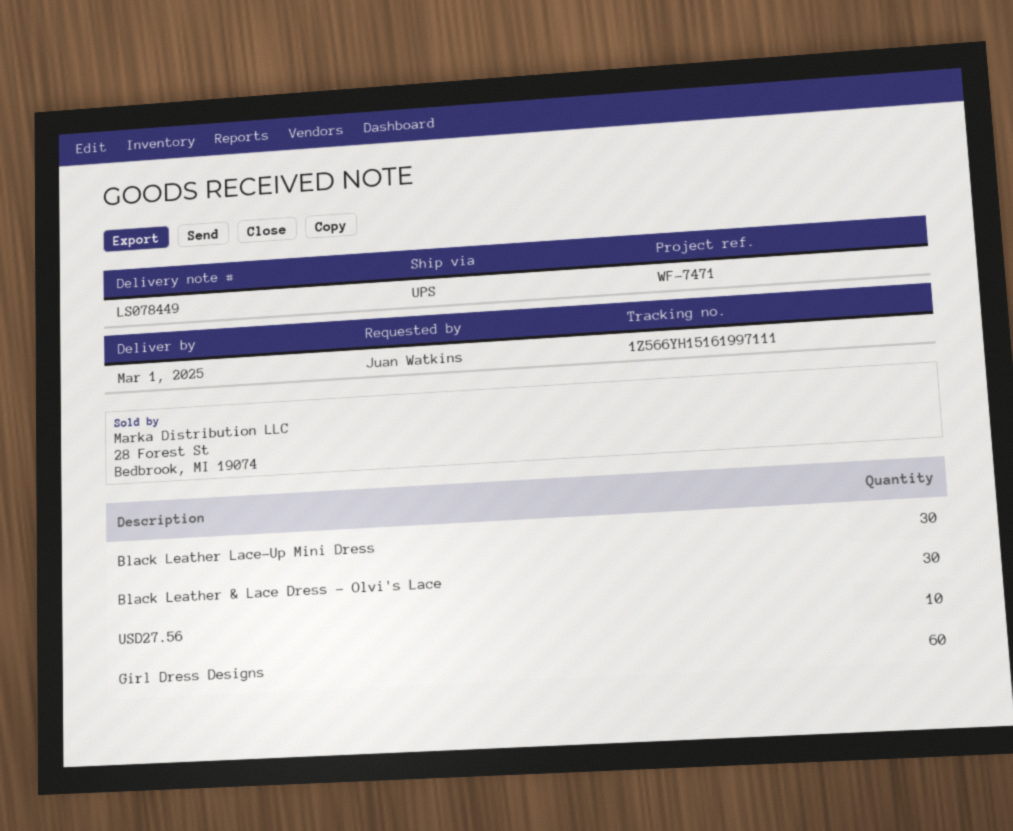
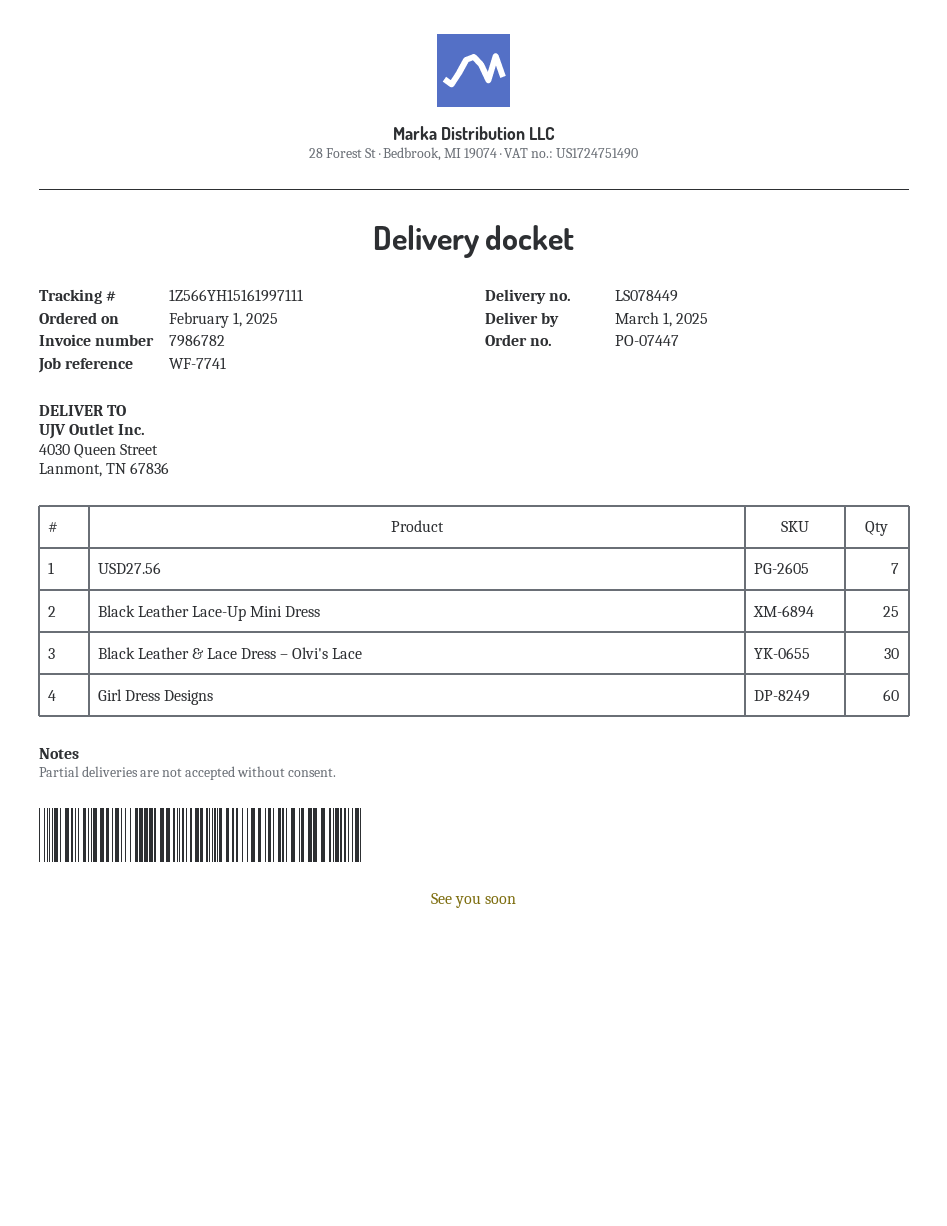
reference: WF-7471 -> WF-7741
Black Leather Lace-Up Mini Dress: 30 -> 25
USD27.56: 10 -> 7

